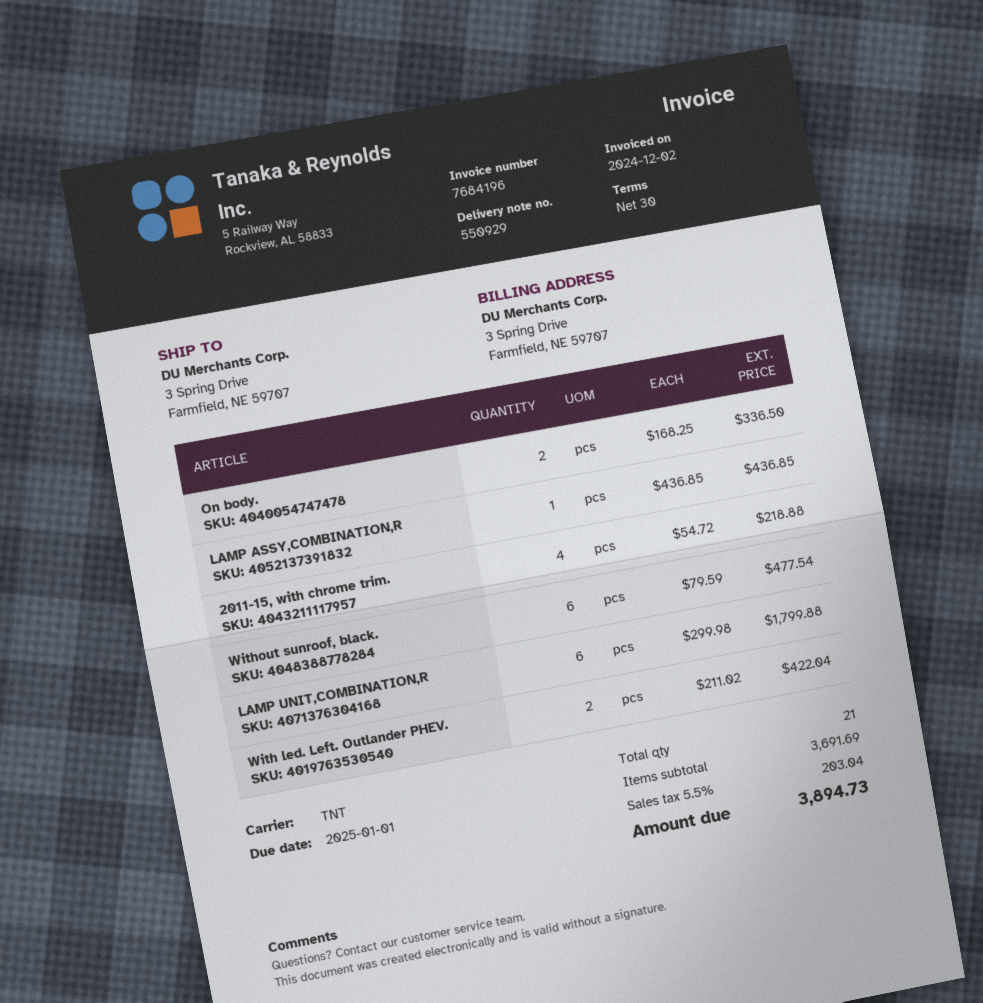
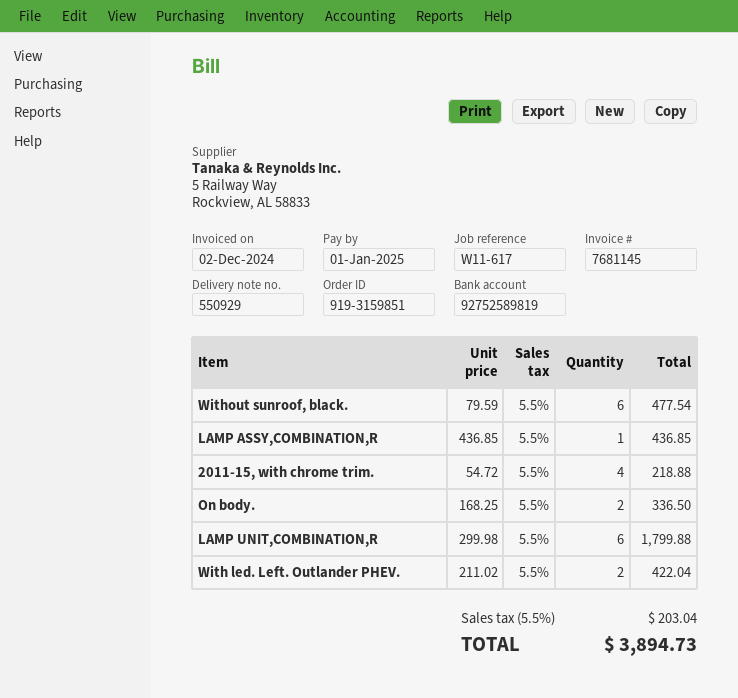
invoice number: 7684196 -> 7681145

